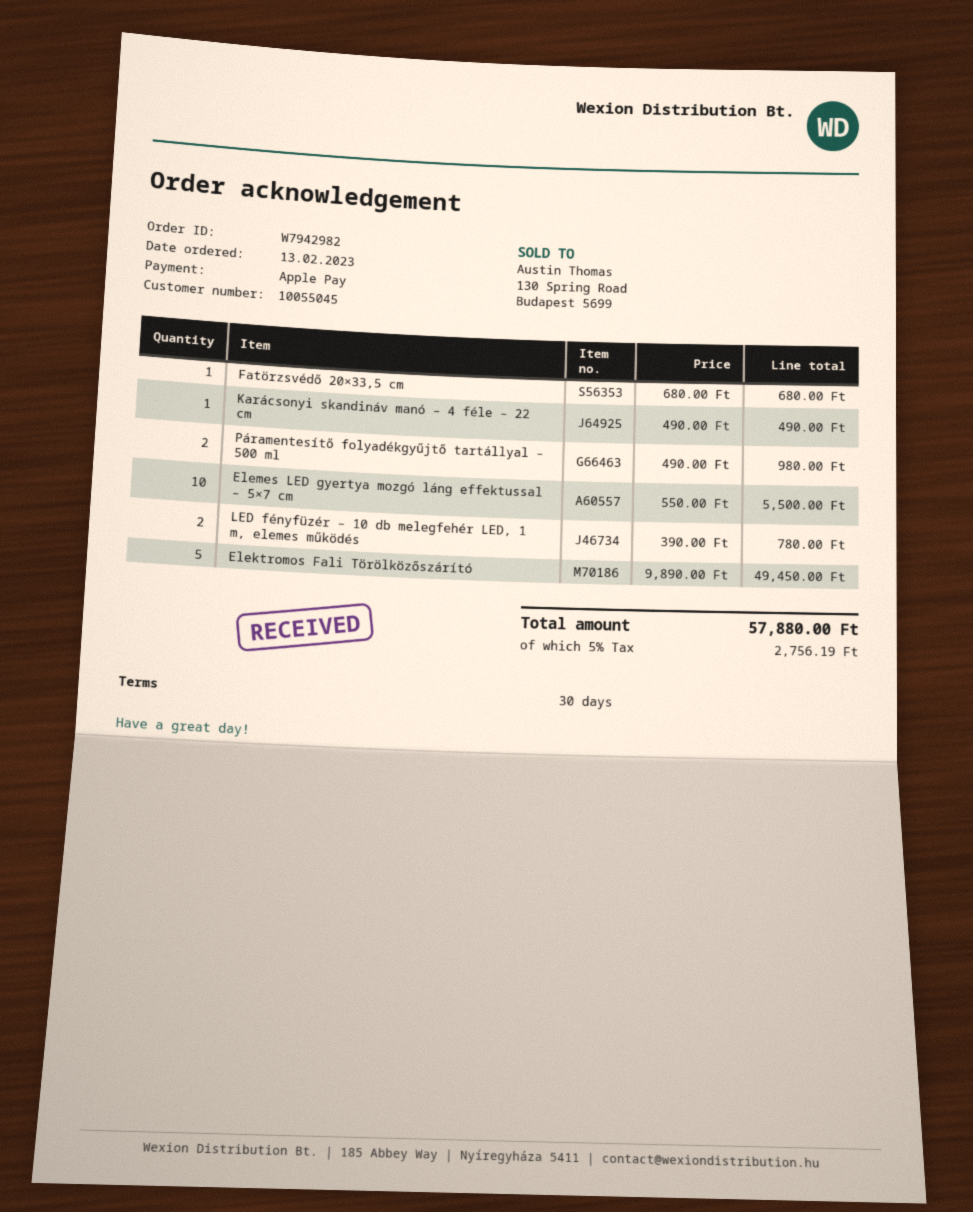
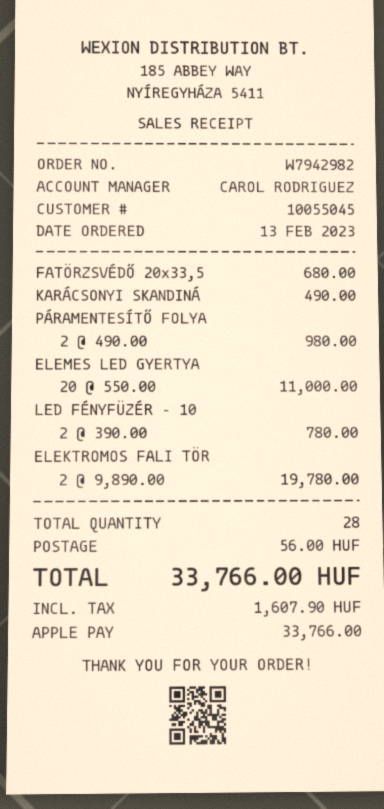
Elemes LED gyertya mozgó láng effektussal – 5×7 cm: 10 x 550.00 = 5500.00 -> 20 x 550.00 = 11000.00
Elektromos Fali Törölközőszárító: 5 x 9890.00 = 49450.00 -> 2 x 9890.00 = 19780.00
shipping: none -> 56.00
tax: 2756.19 -> 1607.90
total: 57880.00 -> 33766.00

